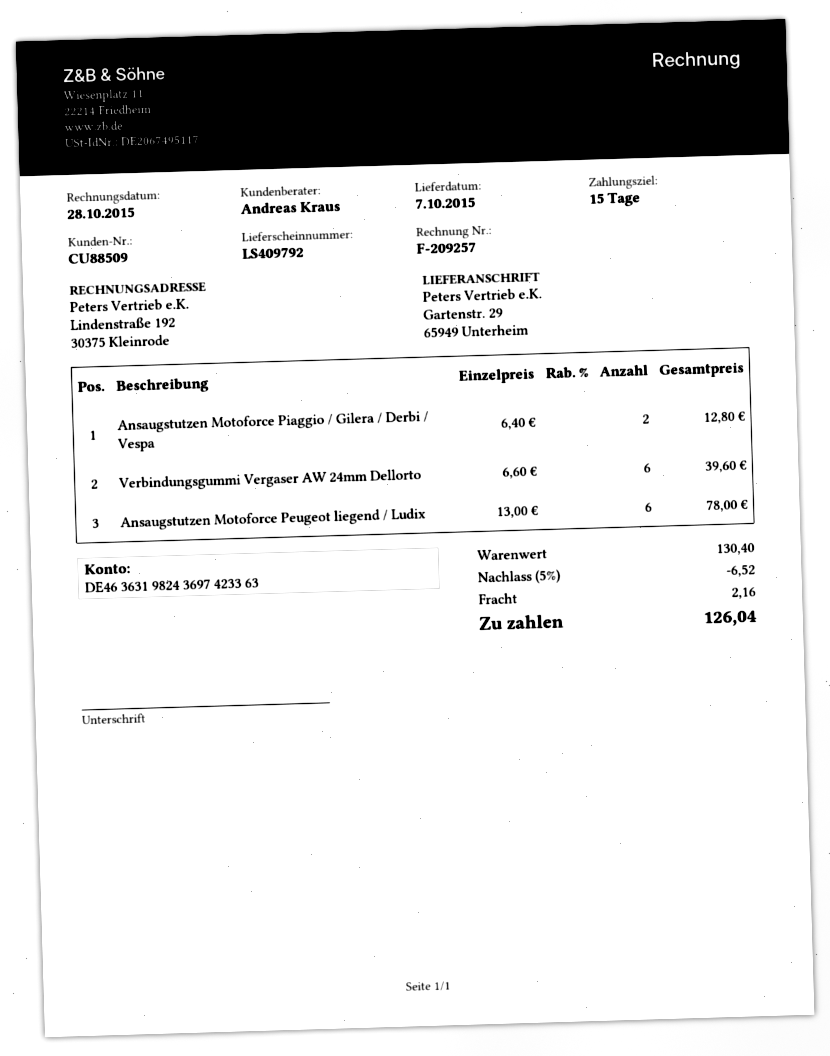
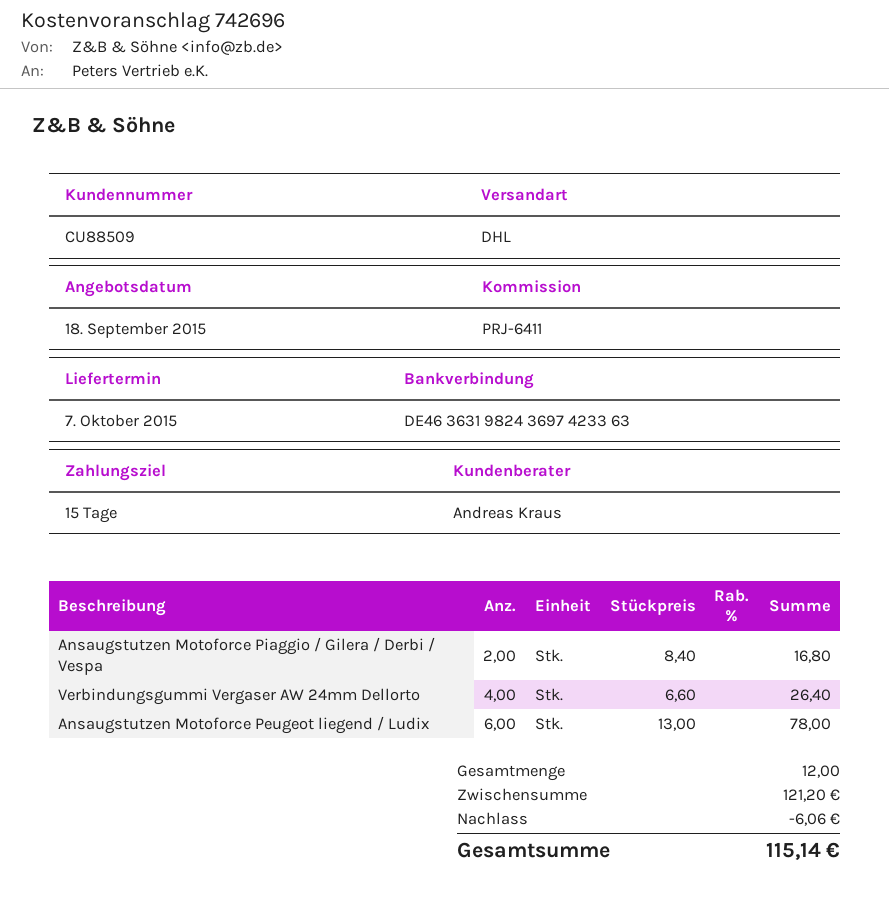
Ansaugstutzen Motoforce Piaggio / Gilera / Derbi / Vespa: 2 x 6.40 = 12.80 -> 2 x 8.40 = 16.80
Verbindungsgummi Vergaser AW 24mm Dellorto: 6 x 6.60 = 39.60 -> 4 x 6.60 = 26.40
subtotal: 130.40 -> 121.20
discount: 6.52 -> 6.06
shipping: 2.16 -> none
total: 126.04 -> 115.14

